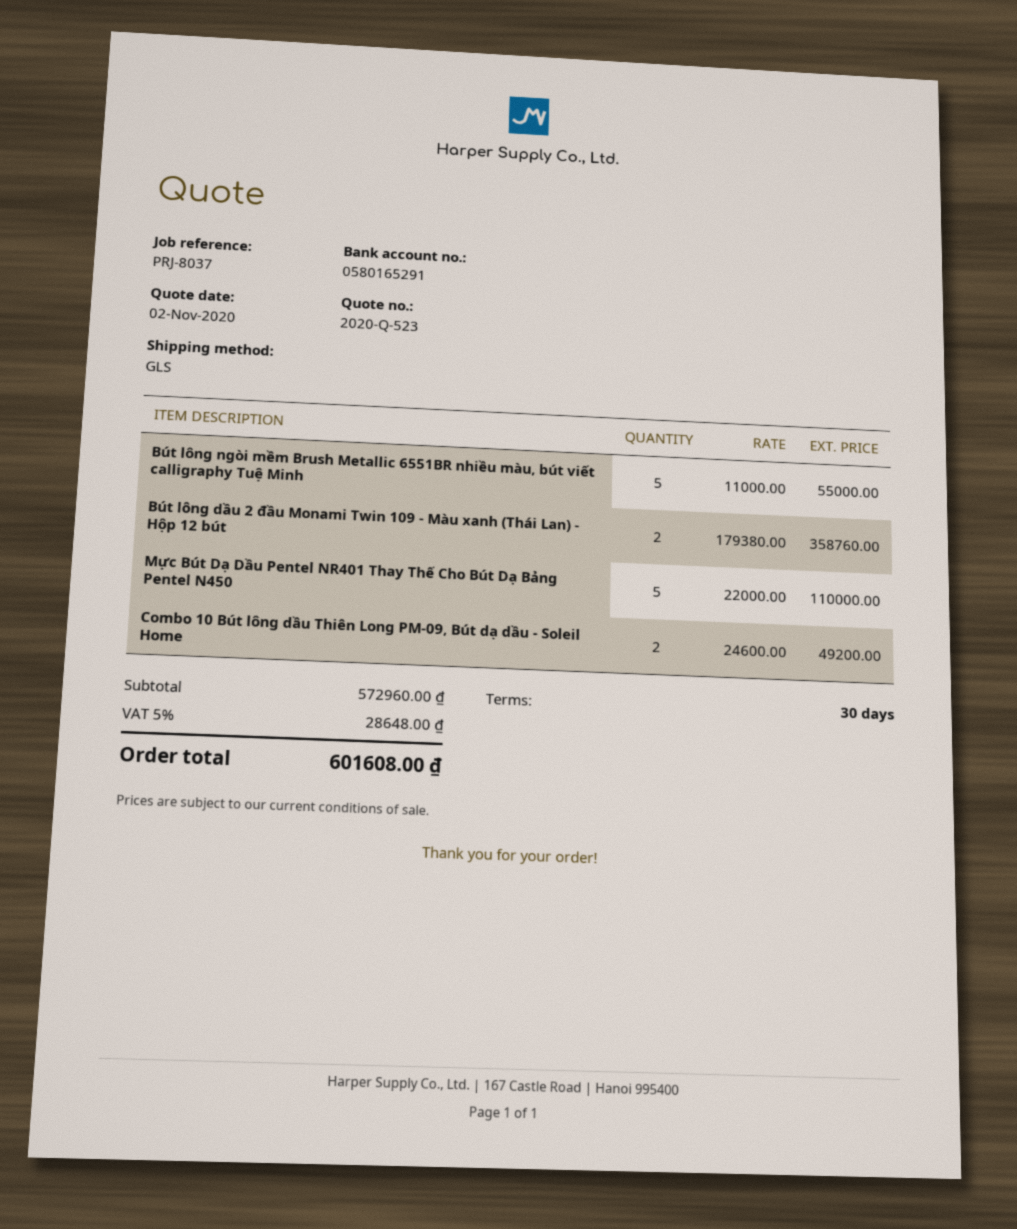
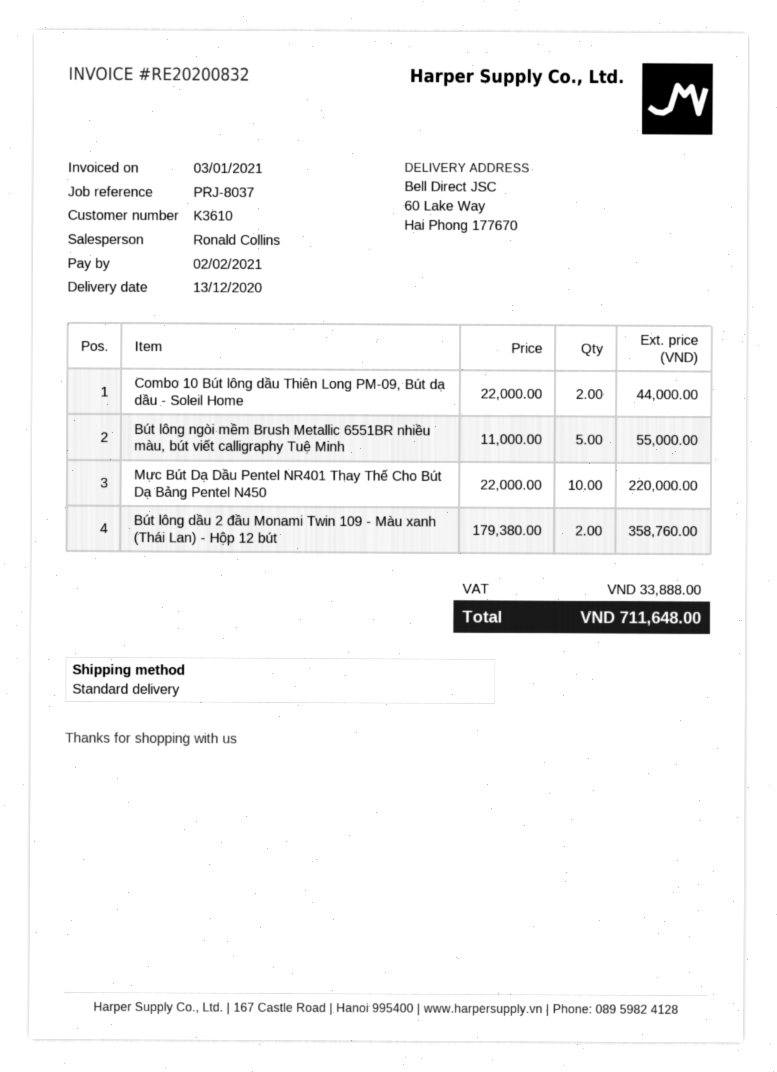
shipping method: GLS -> standard
Mực Bút Dạ Dầu Pentel NR401 Thay Thế Cho Bút Dạ Bảng Pentel N450: 5 x 22000.00 = 110000.00 -> 10 x 22000.00 = 220000.00
Combo 10 Bút lông dầu Thiên Long PM-09, Bút dạ dầu - Soleil Home: 2 x 24600.00 = 49200.00 -> 2 x 22000.00 = 44000.00
tax: 28648.00 -> 33888.00
total: 601608.00 -> 711648.00

